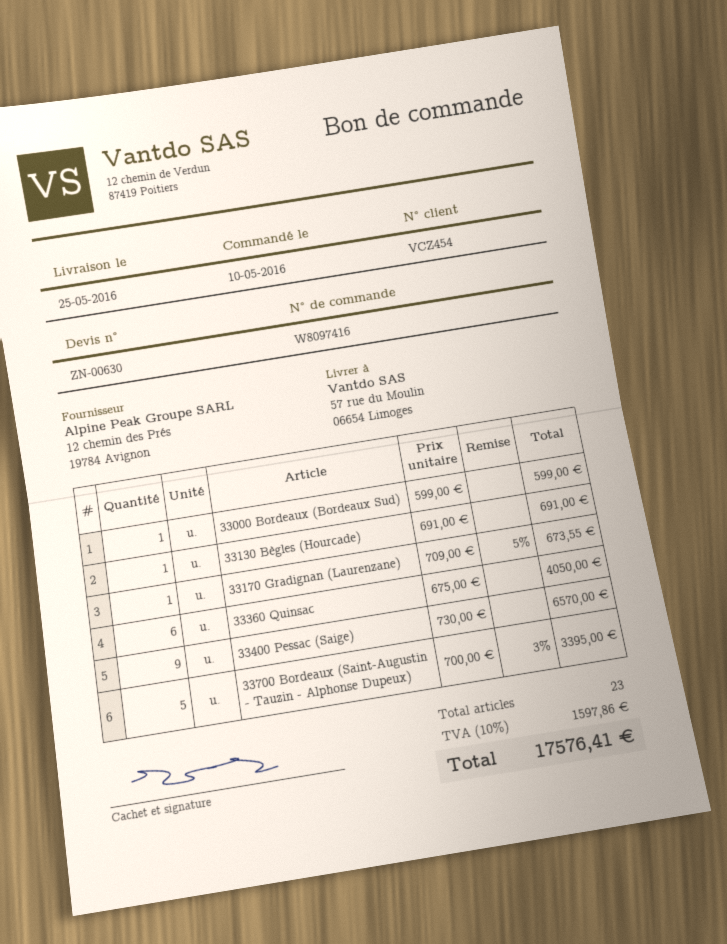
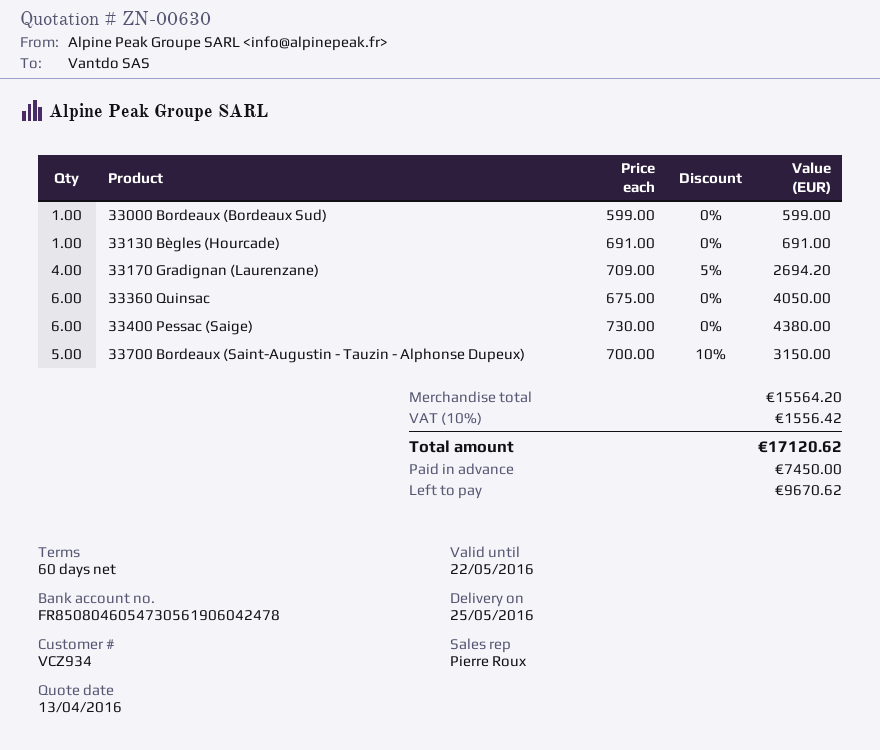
customer number: VCZ454 -> VCZ934
33170 Gradignan (Laurenzane): 1 x 709.00 - 5% = 673.55 -> 4 x 709.00 - 5% = 2694.20
33400 Pessac (Saige): 9 x 730.00 = 6570.00 -> 6 x 730.00 = 4380.00
33700 Bordeaux (Saint-Augustin - Tauzin - Alphonse Dupeux): 5 x 700.00 - 3% = 3395.00 -> 5 x 700.00 - 10% = 3150.00
tax: 10% = 1597.86 -> 10% = 1556.42
total: 17576.41 -> 17120.62

